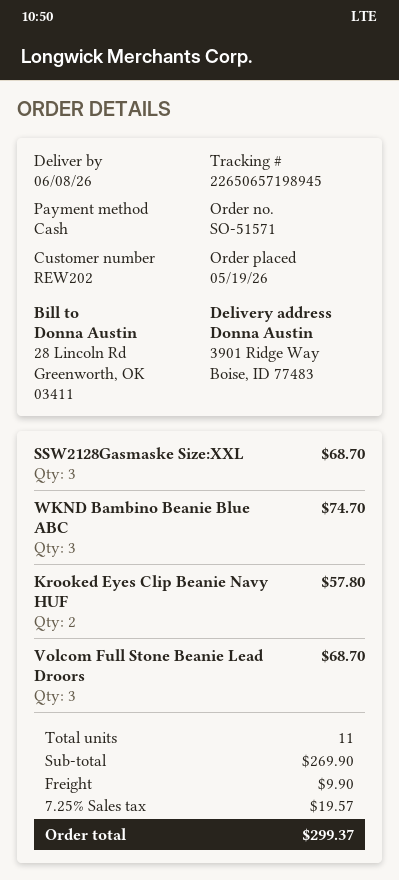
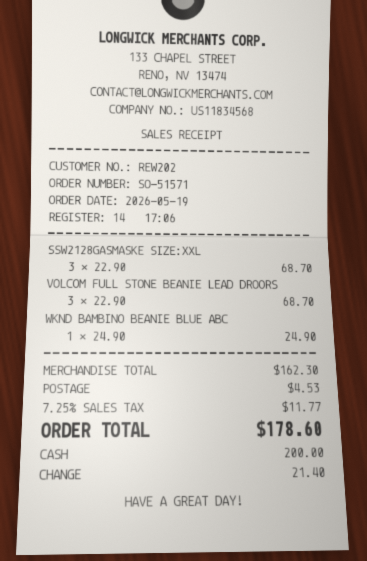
WKND Bambino Beanie Blue ABC: 3 for 74.70 -> 1 for 24.90
Krooked Eyes Clip Beanie Navy HUF: 2 for 57.80 -> none
subtotal: 269.90 -> 162.30
shipping: 9.90 -> 4.53
tax: 7.25% = 19.57 -> 7.25% = 11.77
total: 299.37 -> 178.60

